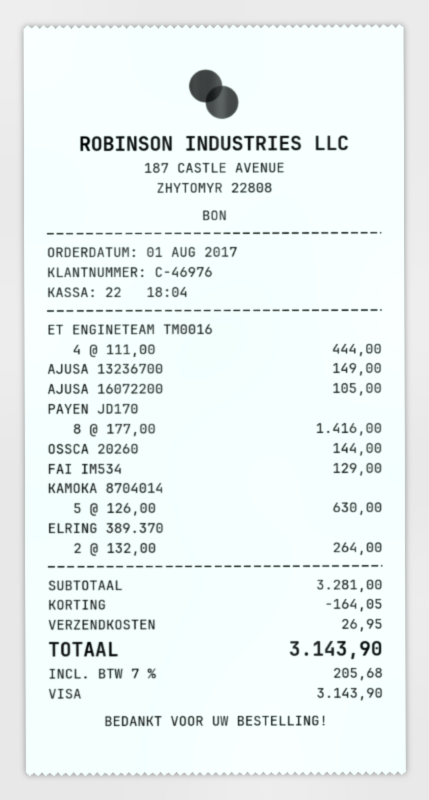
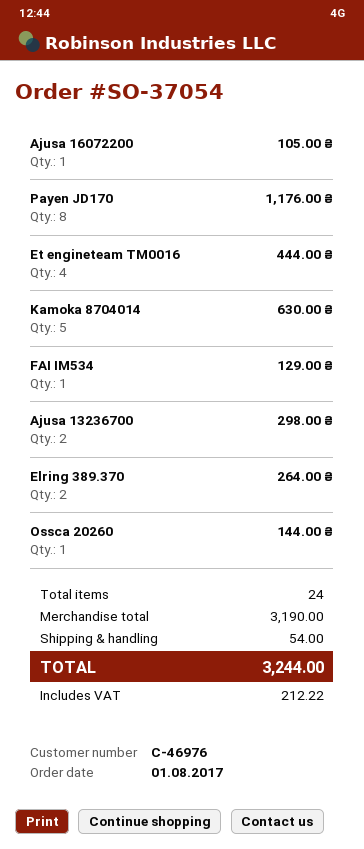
AJUSA 13236700: 1 for 149.00 -> 2 for 298.00
PAYEN JD170: 8 for 1416.00 -> 8 for 1176.00
subtotal: 3281.00 -> 3190.00
discount: 164.05 -> none
shipping: 26.95 -> 54.00
tax: 205.68 -> 212.22
total: 3143.90 -> 3244.00

